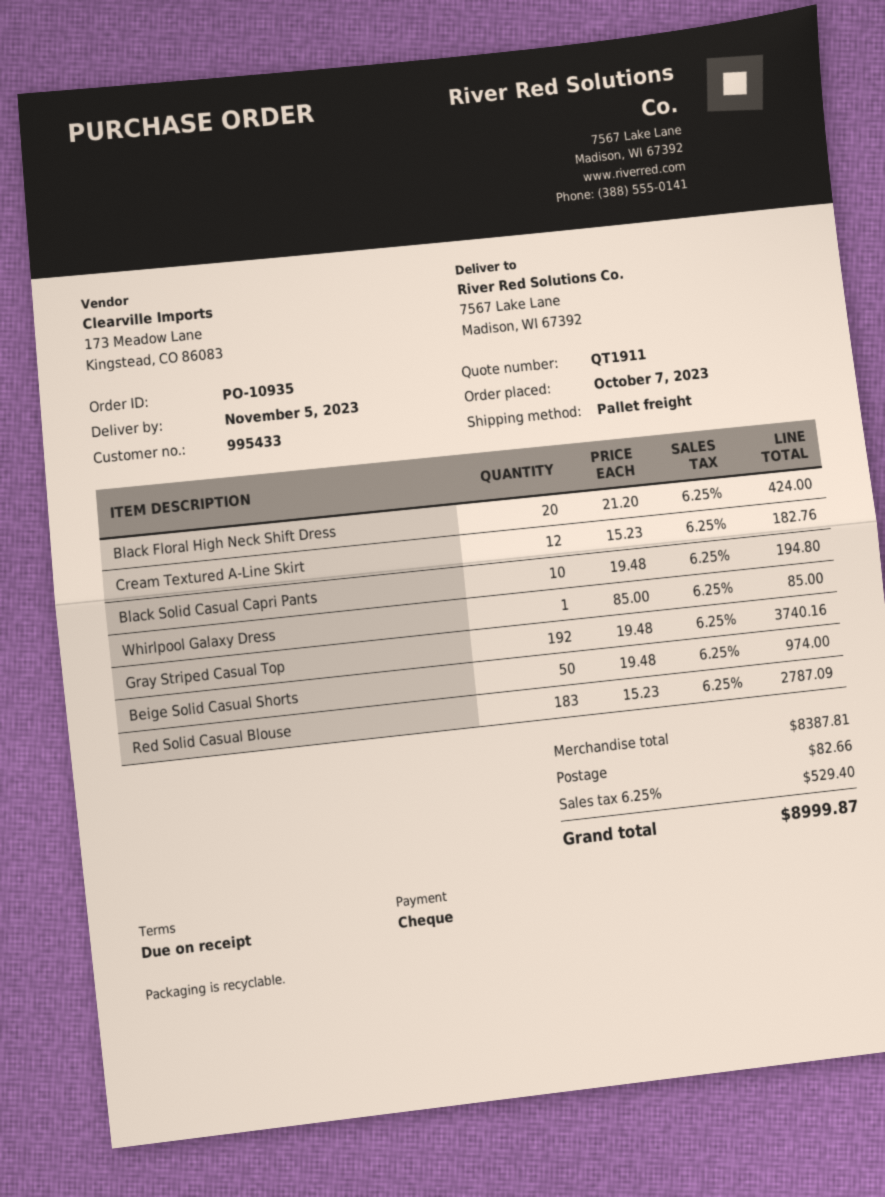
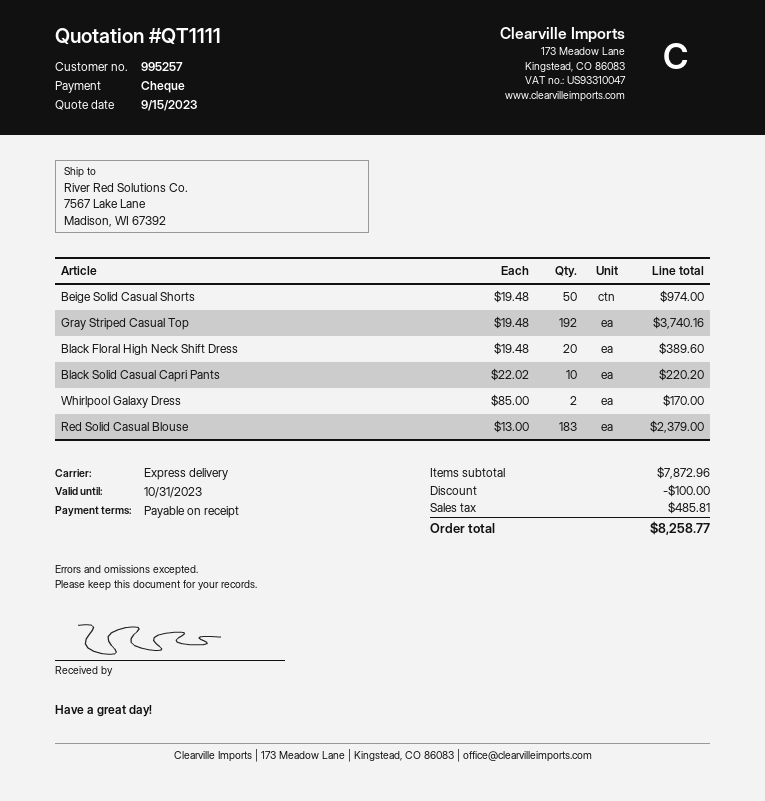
quote number: QT1911 -> QT1111
customer number: 995433 -> 995257
shipping method: pallet freight -> express
Black Floral High Neck Shift Dress: 20 x 21.20 = 424.00 -> 20 x 19.48 = 389.60
Cream Textured A-Line Skirt: 12 x 15.23 = 182.76 -> none
Black Solid Casual Capri Pants: 10 x 19.48 = 194.80 -> 10 x 22.02 = 220.20
Whirlpool Galaxy Dress: 1 x 85.00 = 85.00 -> 2 x 85.00 = 170.00
Red Solid Casual Blouse: 183 x 15.23 = 2787.09 -> 183 x 13.00 = 2379.00
subtotal: 8387.81 -> 7872.96
discount: none -> 100.00
shipping: 82.66 -> none
tax: 529.40 -> 485.81
total: 8999.87 -> 8258.77

